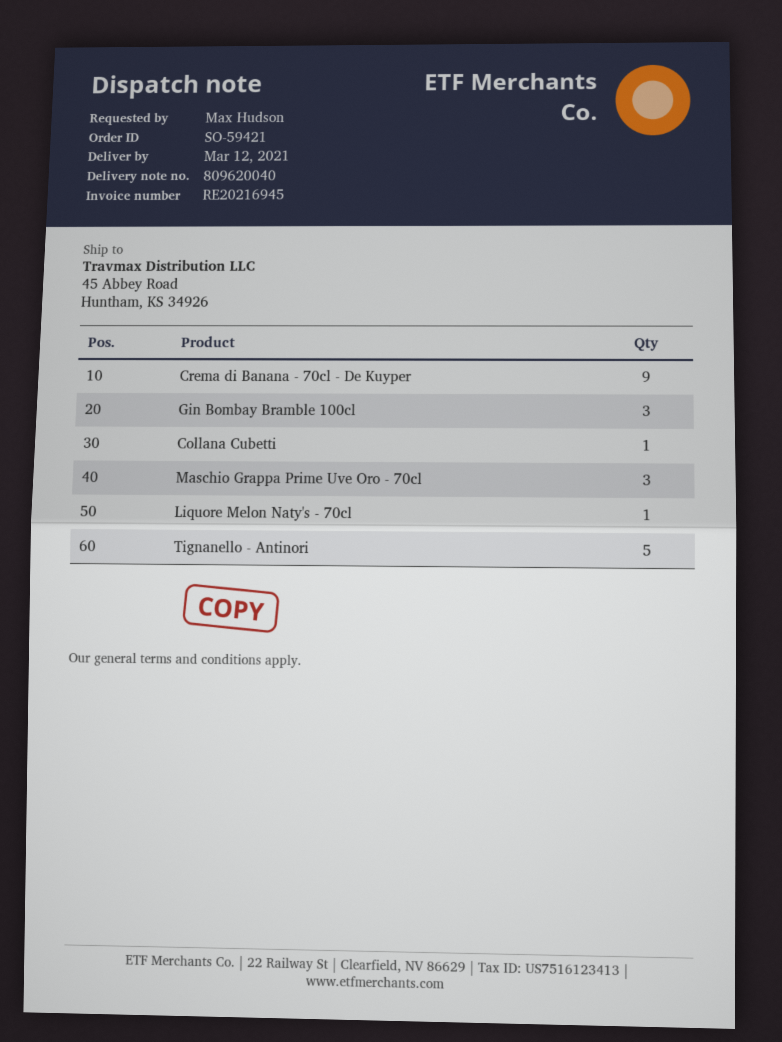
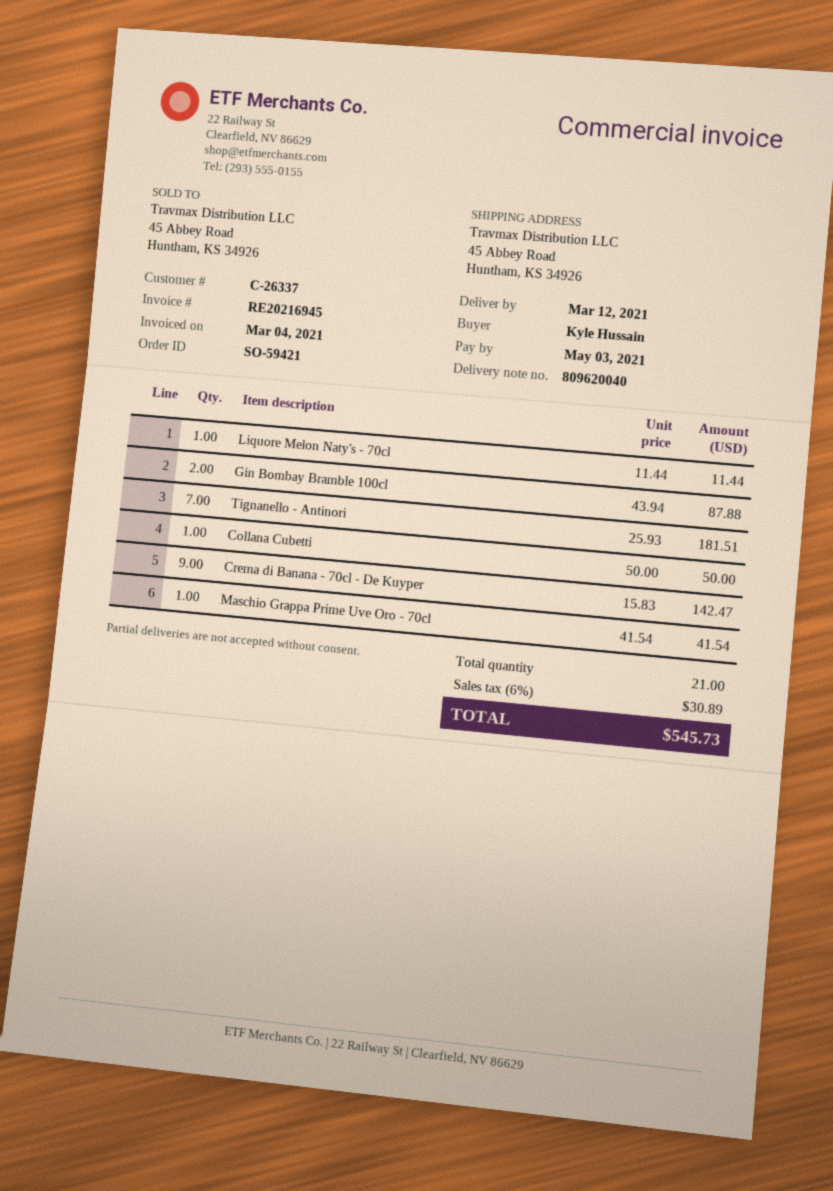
ordered by: Max Hudson -> Kyle Hussain
Gin Bombay Bramble 100cl: 3 -> 2
Maschio Grappa Prime Uve Oro - 70cl: 3 -> 1
Tignanello - Antinori: 5 -> 7

